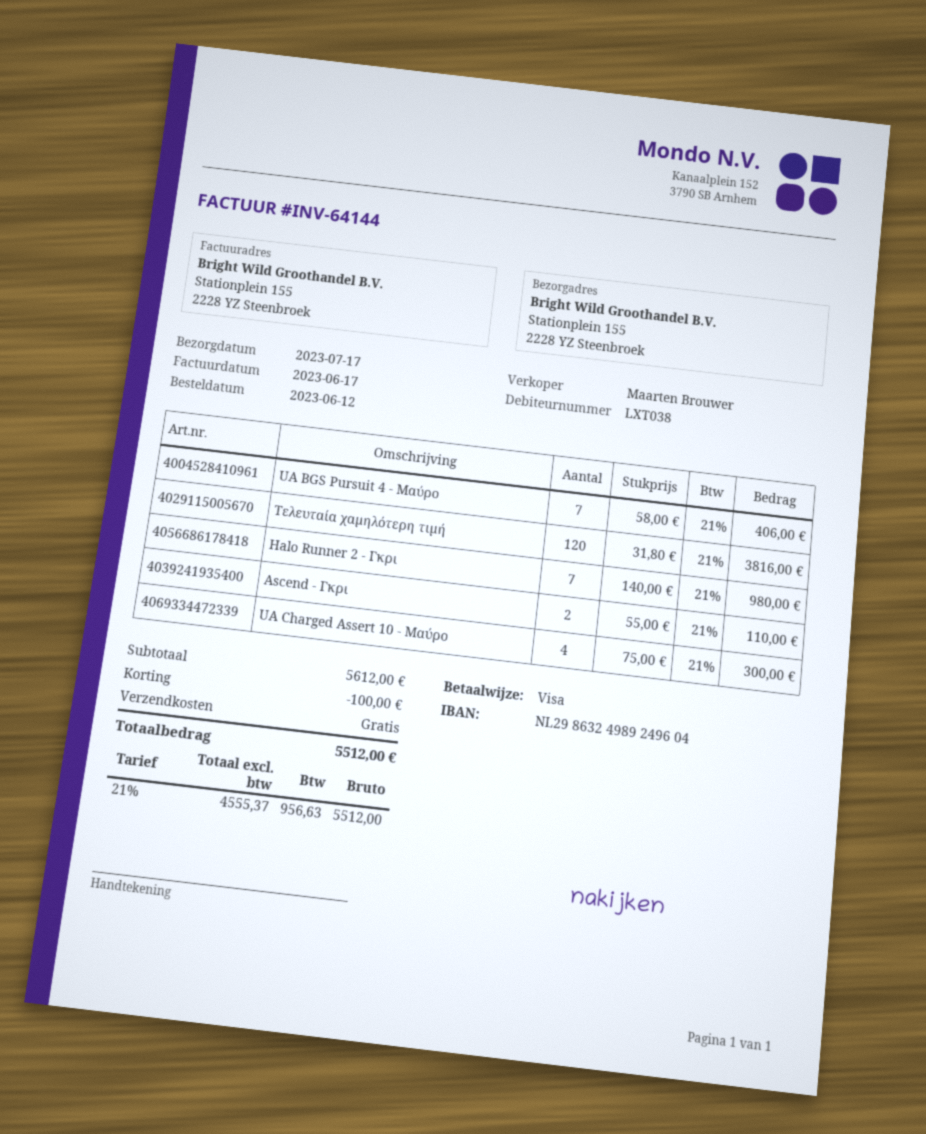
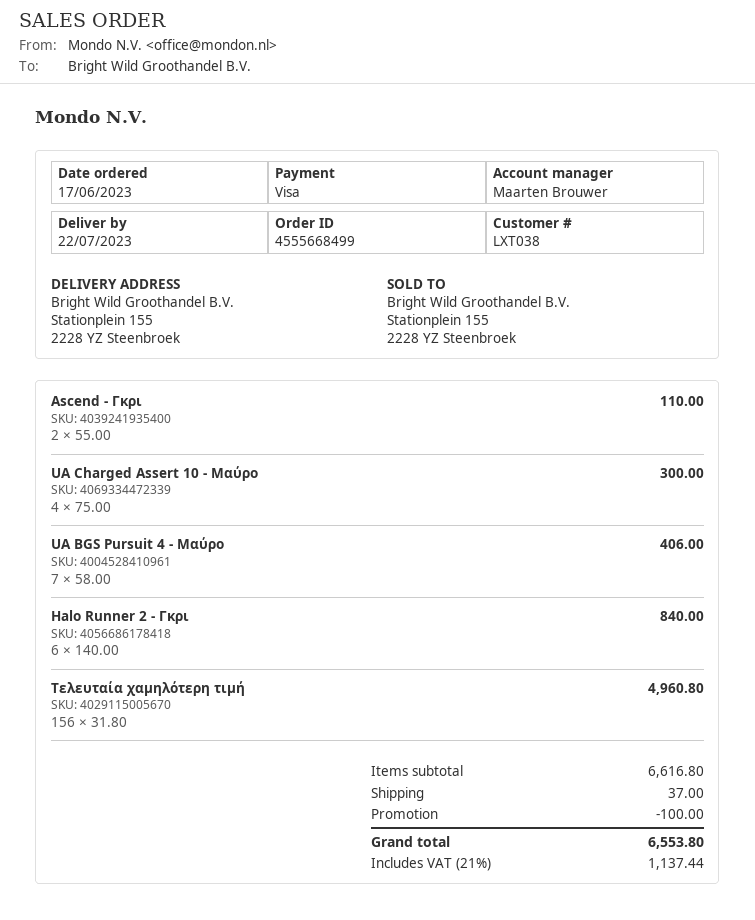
order date: 2023-06-12 -> 2023-06-17
delivery date: 2023-07-17 -> 2023-07-22
Τελευταία χαμηλότερη τιμή: 120 x 31.80 = 3816.00 -> 156 x 31.80 = 4960.80
Halo Runner 2 - Γκρι: 7 x 140.00 = 980.00 -> 6 x 140.00 = 840.00
subtotal: 5612.00 -> 6616.80
shipping: 0.00 -> 37.00
tax: 21% = 956.63 -> 21% = 1137.44
total: 5512.00 -> 6553.80

